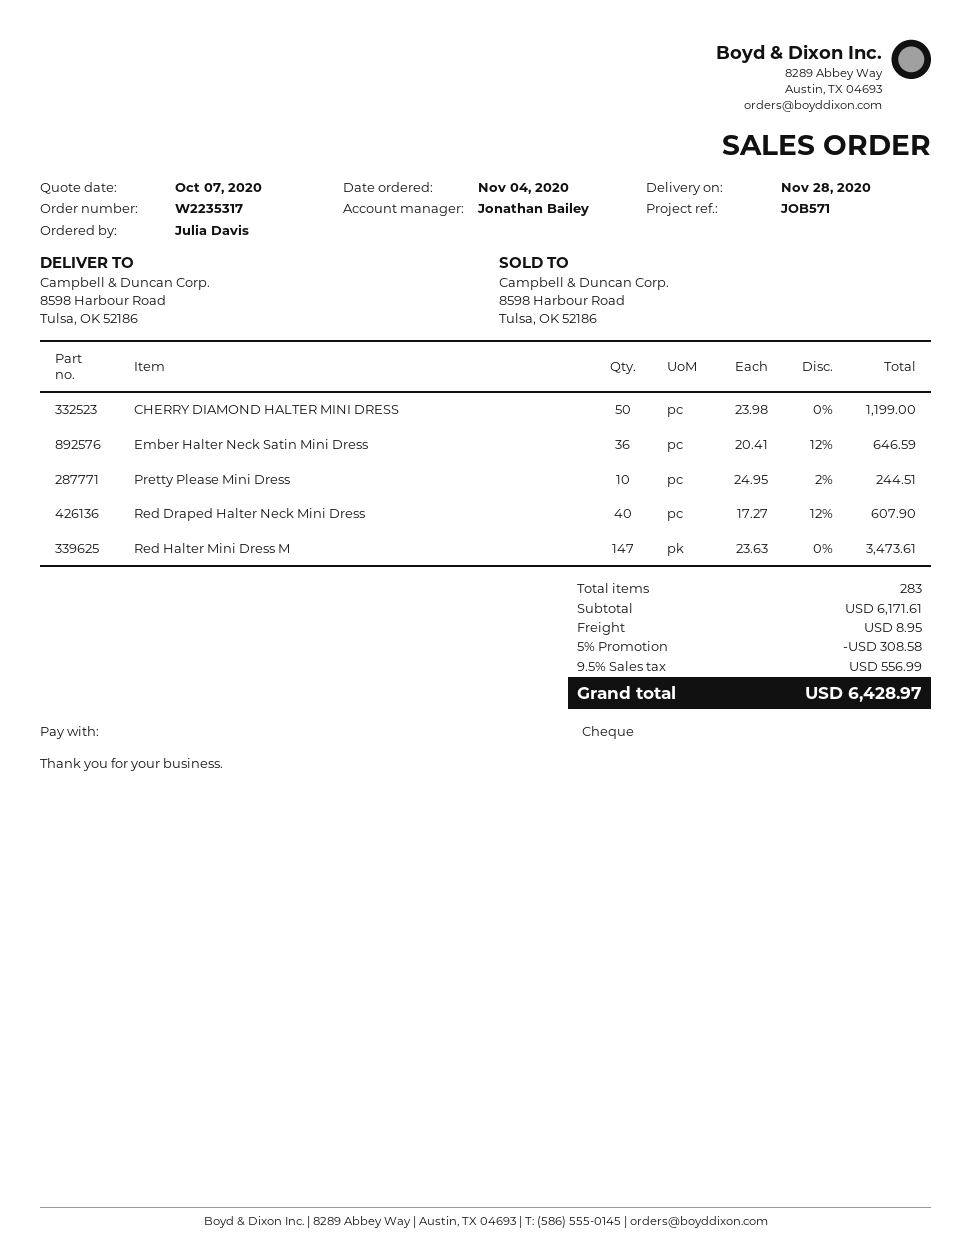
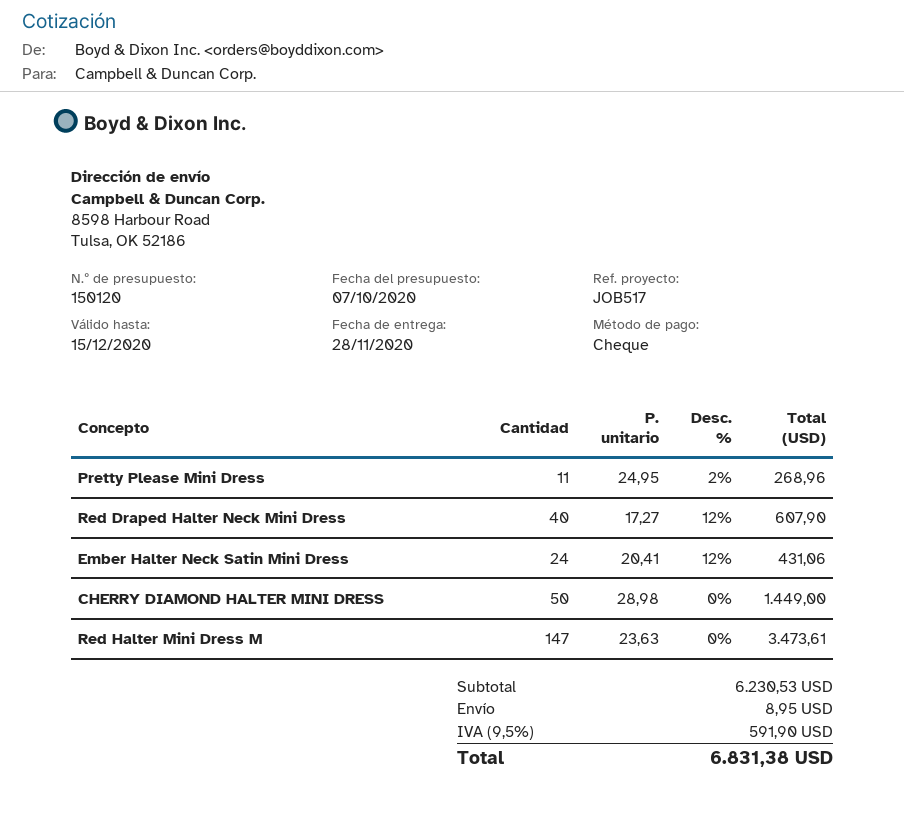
reference: JOB571 -> JOB517
CHERRY DIAMOND HALTER MINI DRESS: 50 x 23.98 = 1199.00 -> 50 x 28.98 = 1449.00
Ember Halter Neck Satin Mini Dress: 36 x 20.41 - 12% = 646.59 -> 24 x 20.41 - 12% = 431.06
Pretty Please Mini Dress: 10 x 24.95 - 2% = 244.51 -> 11 x 24.95 - 2% = 268.96
subtotal: 6171.61 -> 6230.53
discount: 5% = 308.58 -> none
tax: 9.5% = 556.99 -> 9.5% = 591.90
total: 6428.97 -> 6831.38

